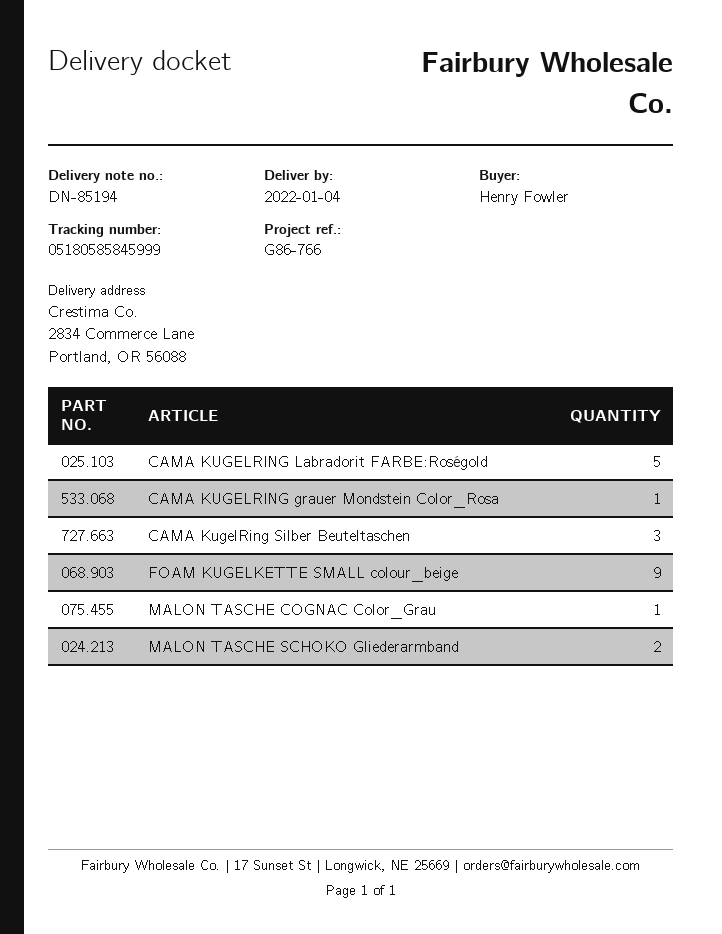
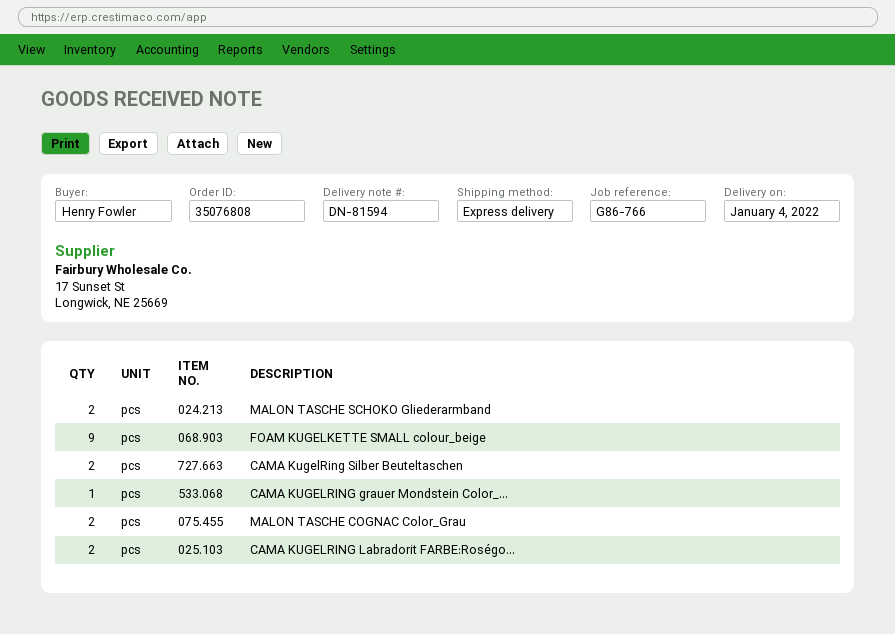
delivery note number: DN-85194 -> DN-81594
CAMA KUGELRING Labradorit FARBE:Roségold: 5 -> 2
CAMA KugelRing Silber Beuteltaschen: 3 -> 2
MALON TASCHE COGNAC Color_Grau: 1 -> 2

